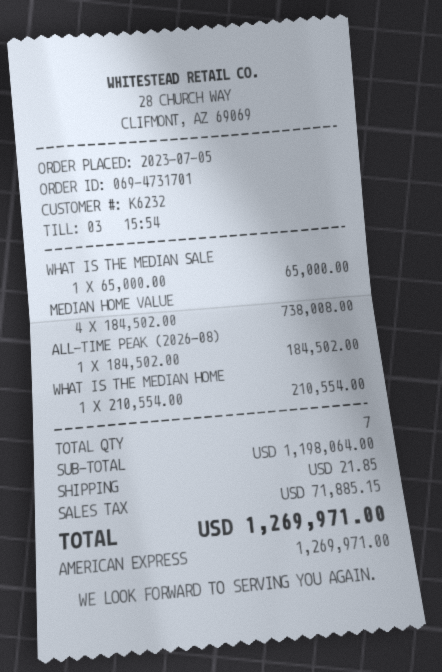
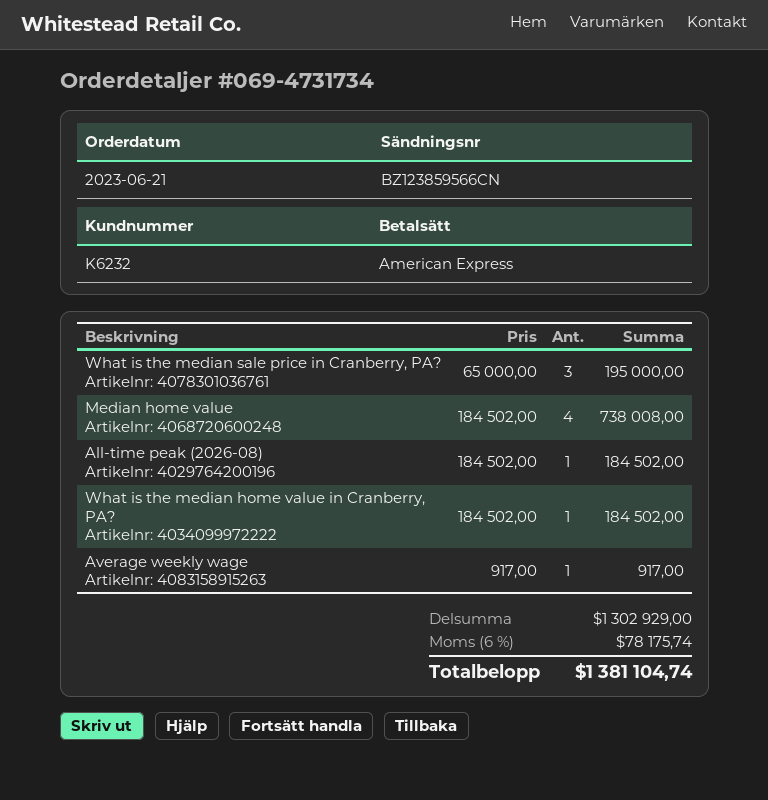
order number: 069-4731701 -> 069-4731734
order date: 2023-07-05 -> 2023-06-21
WHAT IS THE MEDIAN SALE: 1 x 65000.00 = 65000.00 -> 3 x 65000.00 = 195000.00
WHAT IS THE MEDIAN HOME: 1 x 210554.00 = 210554.00 -> 1 x 184502.00 = 184502.00
Average weekly wage: none -> 1 x 917.00 = 917.00
subtotal: 1198064.00 -> 1302929.00
shipping: 21.85 -> none
tax: 71885.15 -> 78175.74
total: 1269971.00 -> 1381104.74

